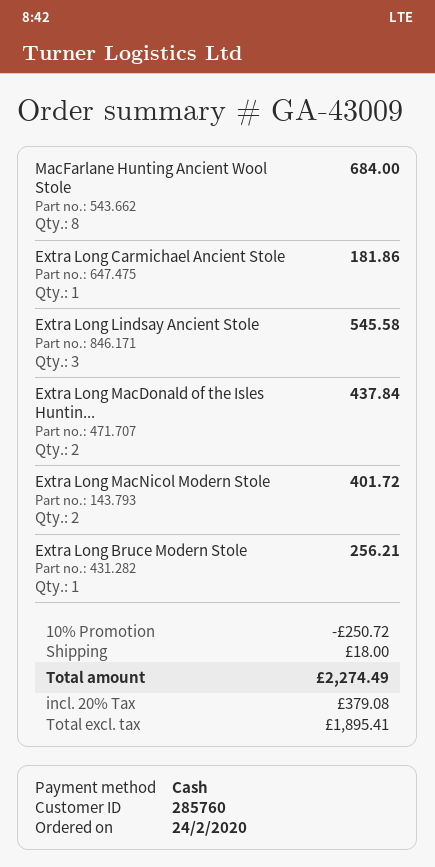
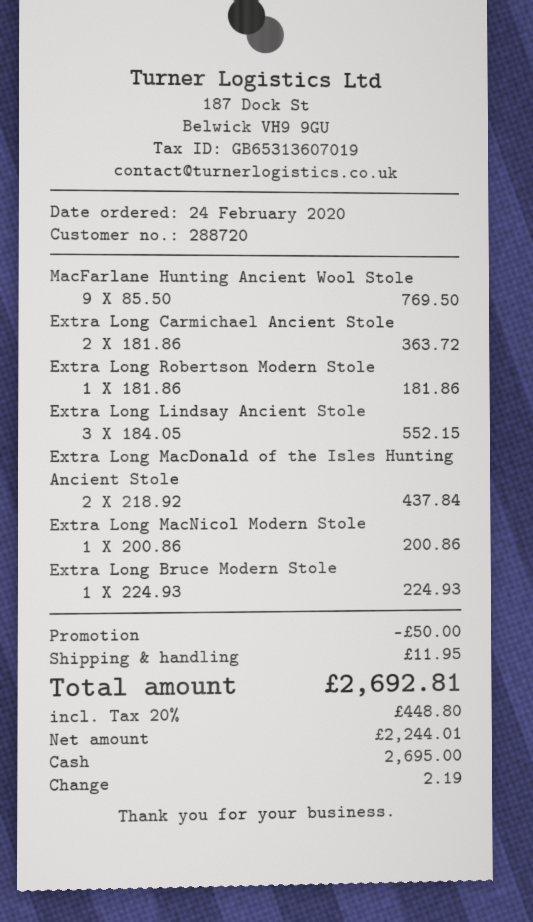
customer number: 285760 -> 288720
MacFarlane Hunting Ancient Wool Stole: 8 for 684.00 -> 9 for 769.50
Extra Long Carmichael Ancient Stole: 1 for 181.86 -> 2 for 363.72
Extra Long Lindsay Ancient Stole: 3 for 545.58 -> 3 for 552.15
Extra Long MacNicol Modern Stole: 2 for 401.72 -> 1 for 200.86
Extra Long Bruce Modern Stole: 1 for 256.21 -> 1 for 224.93
Extra Long Robertson Modern Stole: none -> 1 for 181.86
discount: 250.72 -> 50.00
shipping: 18.00 -> 11.95
net: 1895.41 -> 2244.01
tax: 20% = 379.08 -> 20% = 448.80
total: 2274.49 -> 2692.81

